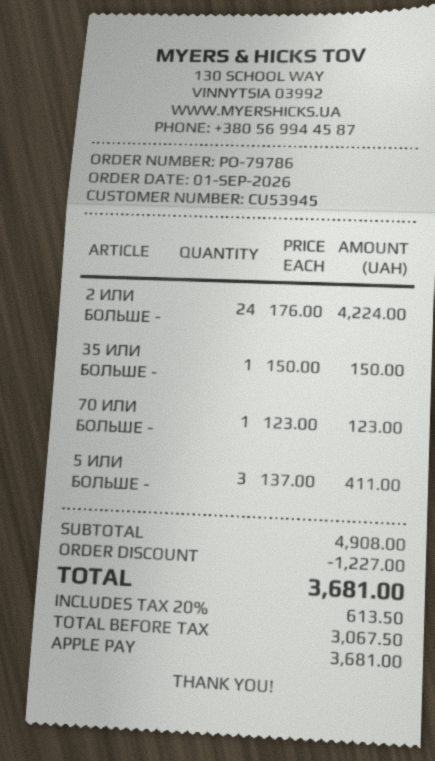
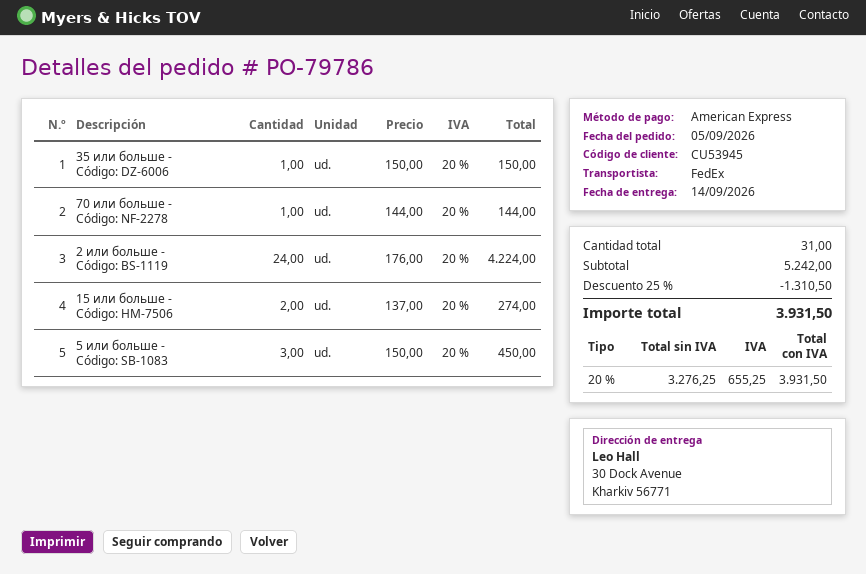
order date: 2026-09-01 -> 2026-09-05
payment method: Apple Pay -> American Express
70 ИЛИ БОЛЬШЕ -: 1 x 123.00 = 123.00 -> 1 x 144.00 = 144.00
5 ИЛИ БОЛЬШЕ -: 3 x 137.00 = 411.00 -> 3 x 150.00 = 450.00
15 или больше -: none -> 2 x 137.00 = 274.00
subtotal: 4908.00 -> 5242.00
discount: 1227.00 -> 1310.50
net: 3067.50 -> 3276.25
tax: 20% = 613.50 -> 20% = 655.25
total: 3681.00 -> 3931.50

